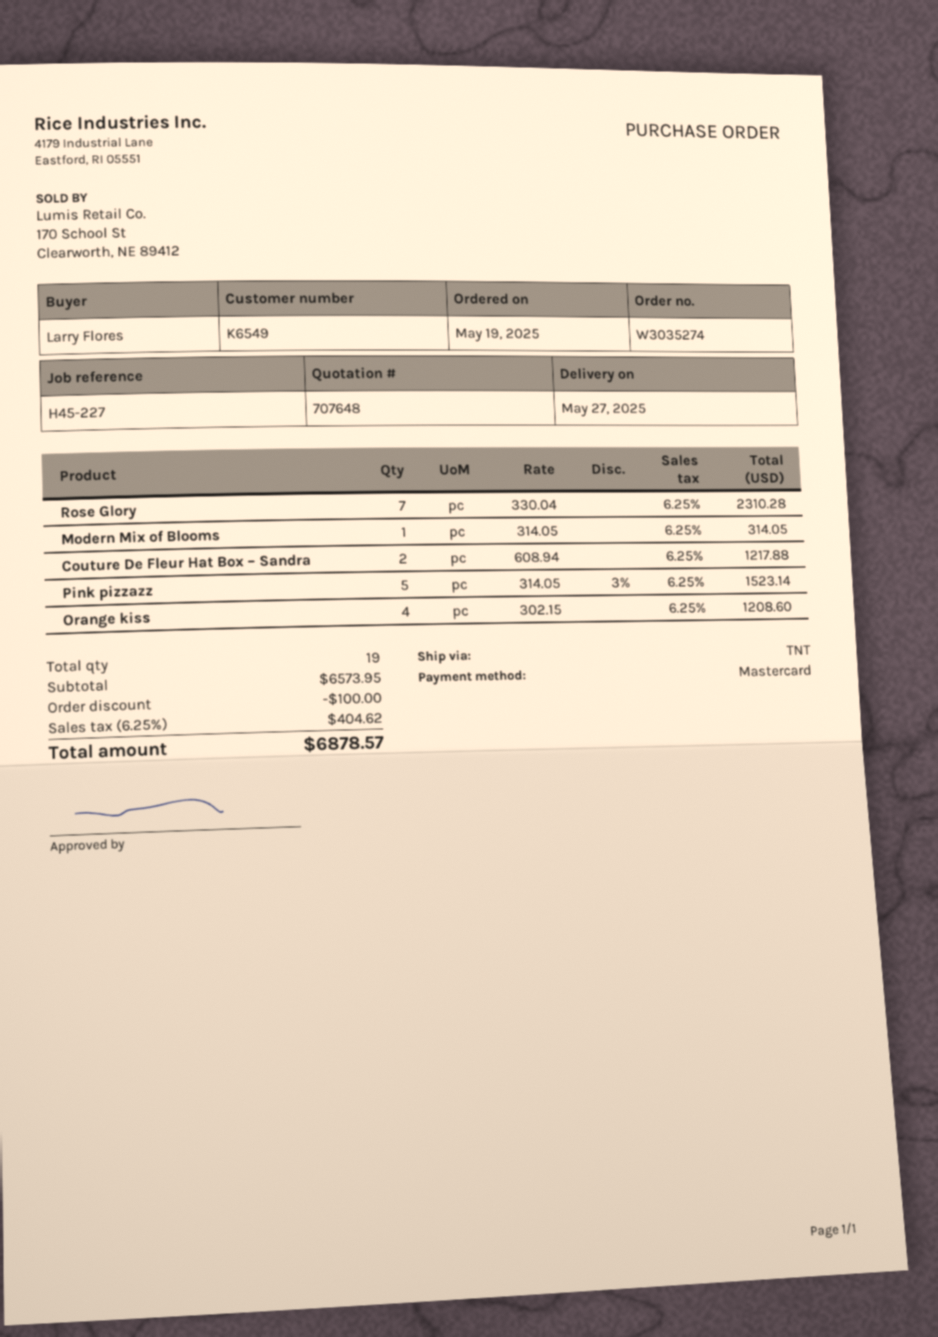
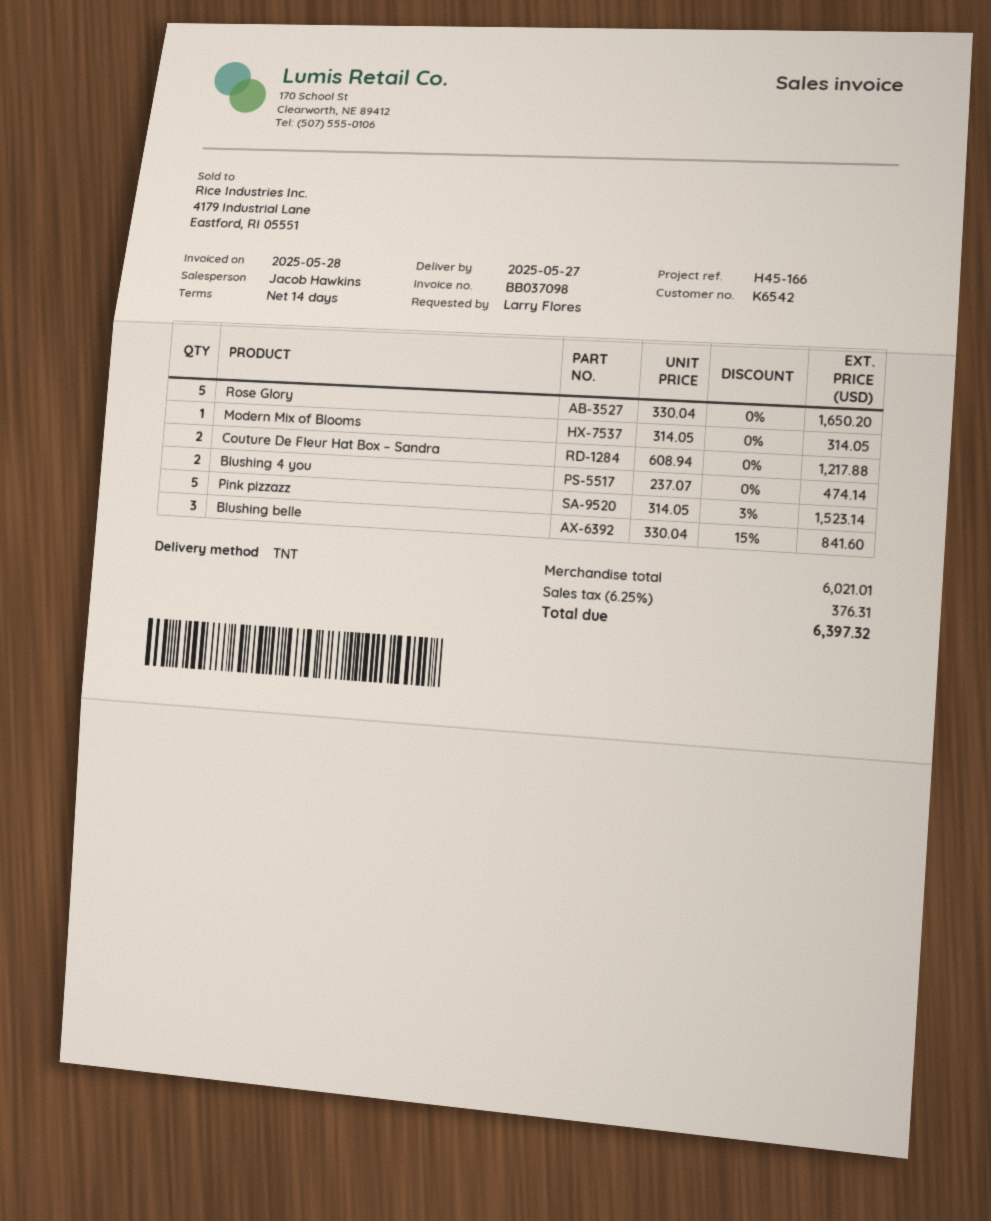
customer number: K6549 -> K6542
reference: H45-227 -> H45-166
Rose Glory: 7 x 330.04 = 2310.28 -> 5 x 330.04 = 1650.20
Orange kiss: 4 x 302.15 = 1208.60 -> none
Blushing 4 you: none -> 2 x 237.07 = 474.14
Blushing belle: none -> 3 x 330.04 - 15% = 841.60
subtotal: 6573.95 -> 6021.01
discount: 100.00 -> none
tax: 6.25% = 404.62 -> 6.25% = 376.31
total: 6878.57 -> 6397.32

